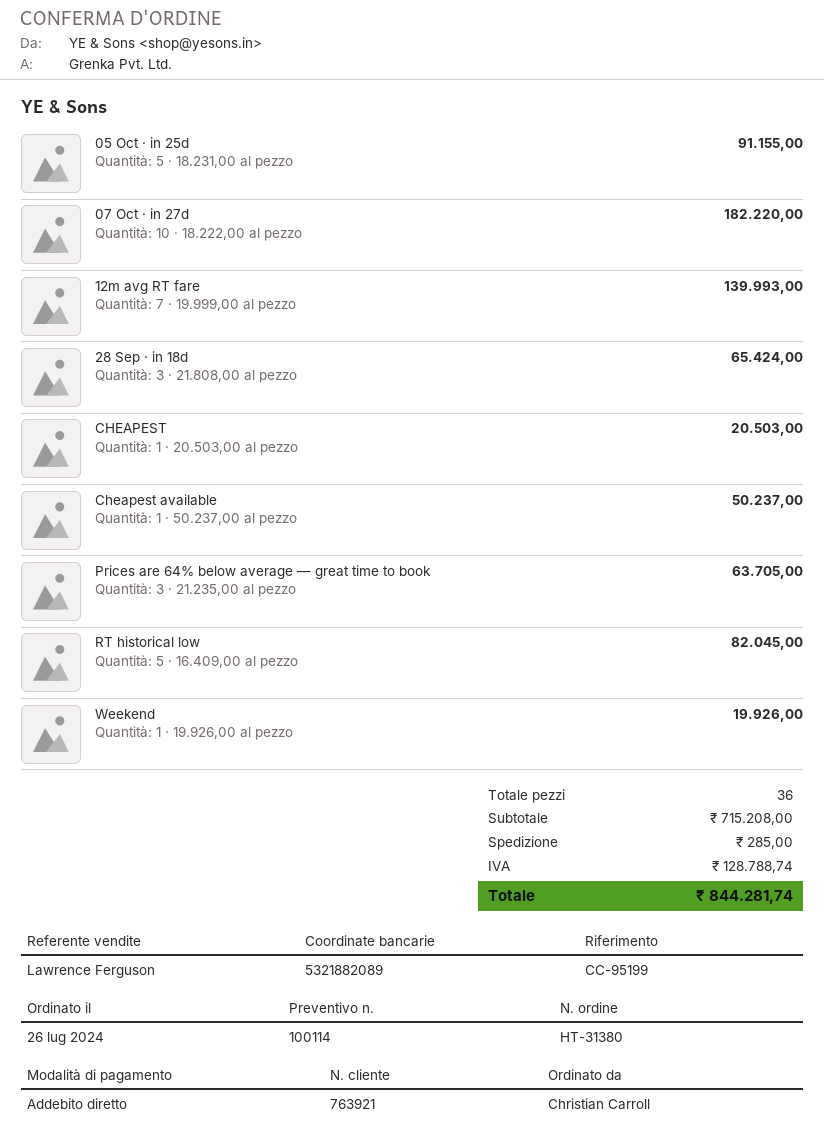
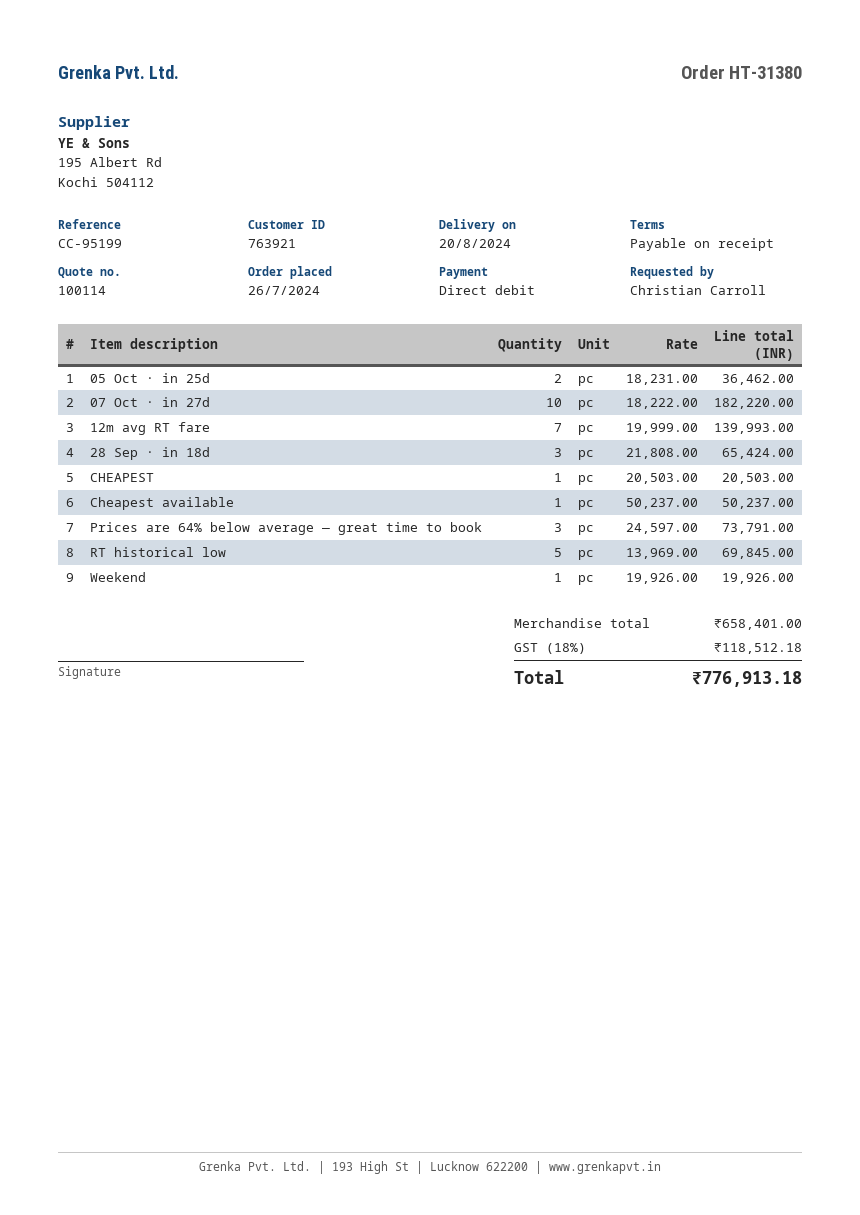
05 Oct · in 25d: 5 x 18231.00 = 91155.00 -> 2 x 18231.00 = 36462.00
Prices are 64% below average — great time to book: 3 x 21235.00 = 63705.00 -> 3 x 24597.00 = 73791.00
RT historical low: 5 x 16409.00 = 82045.00 -> 5 x 13969.00 = 69845.00
subtotal: 715208.00 -> 658401.00
shipping: 285.00 -> none
tax: 128788.74 -> 118512.18
total: 844281.74 -> 776913.18

